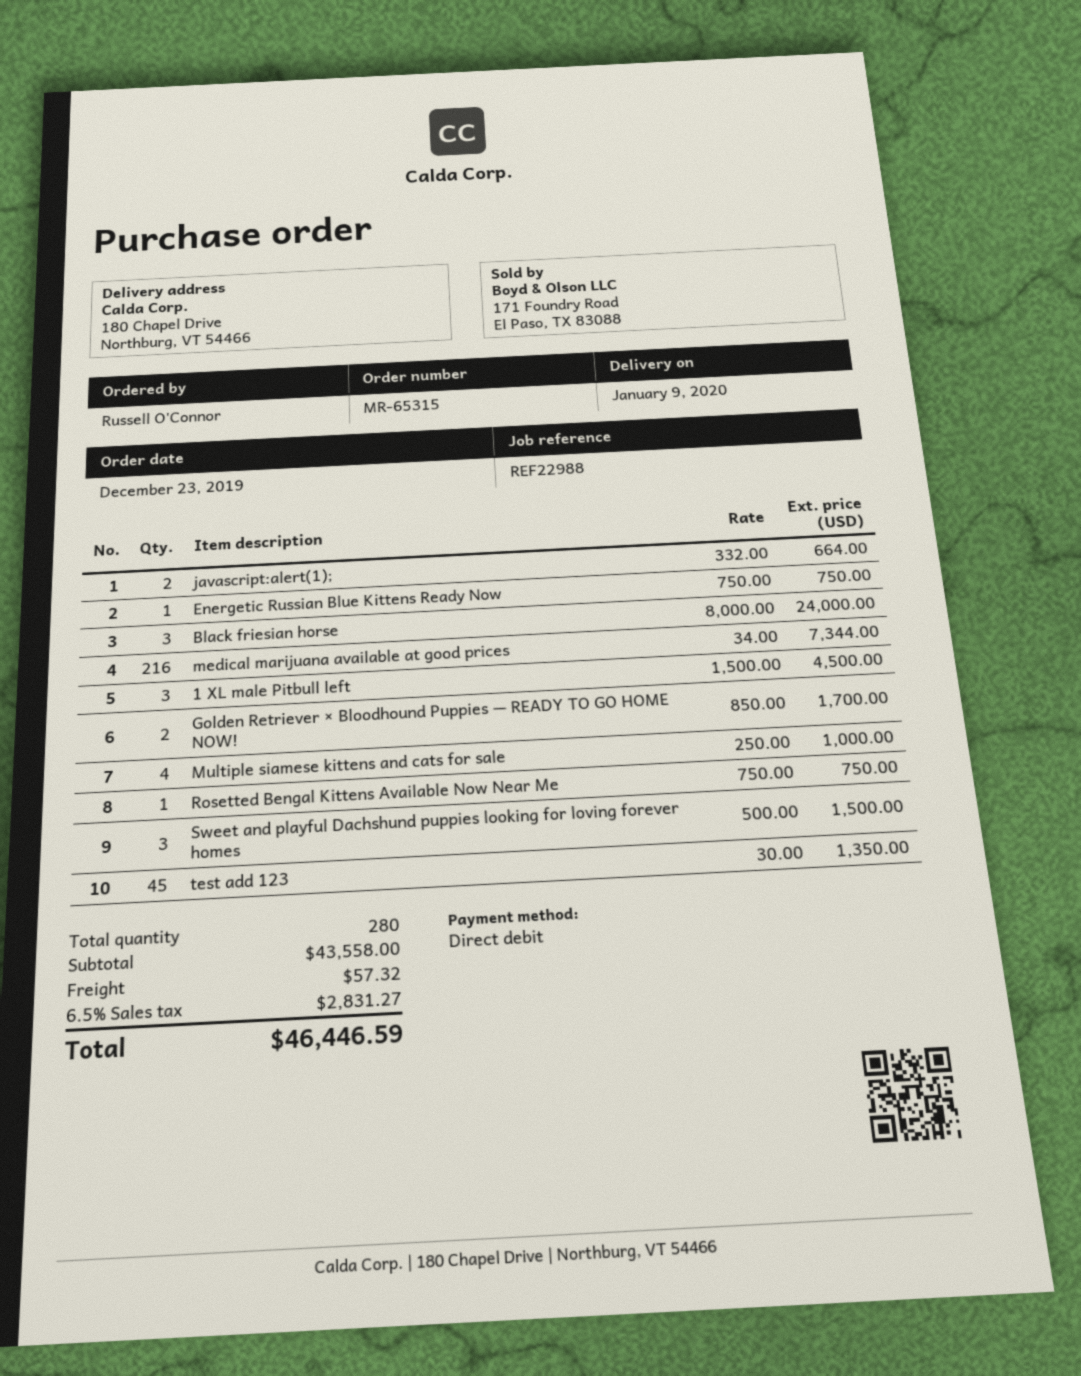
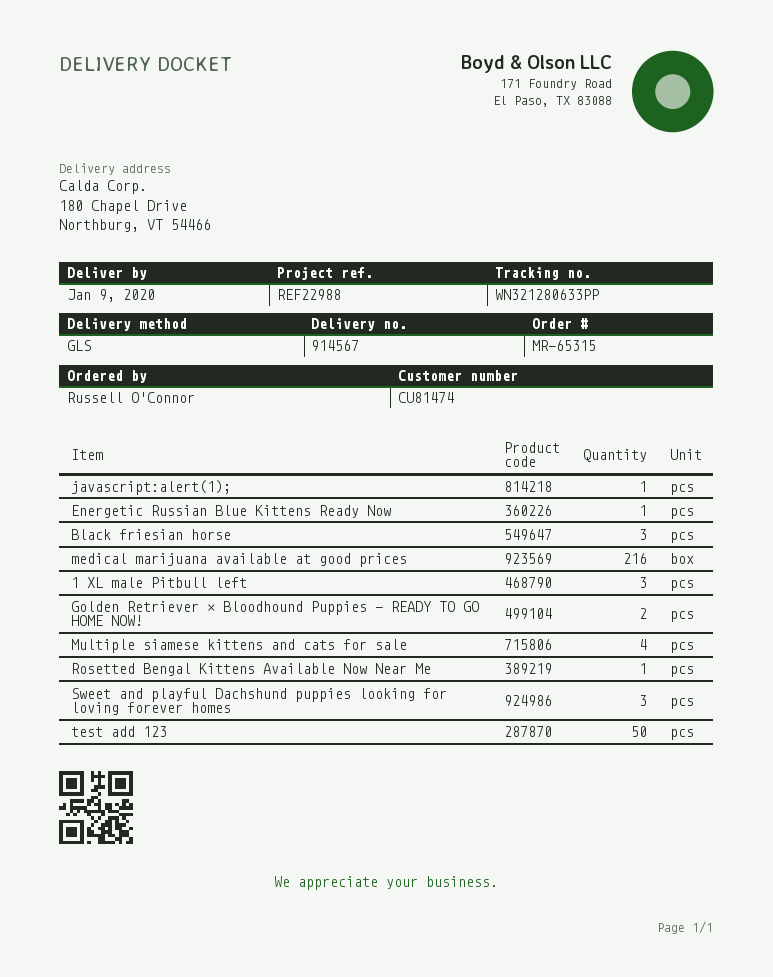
javascript:alert(1);: 2 -> 1
test add 123: 45 -> 50

